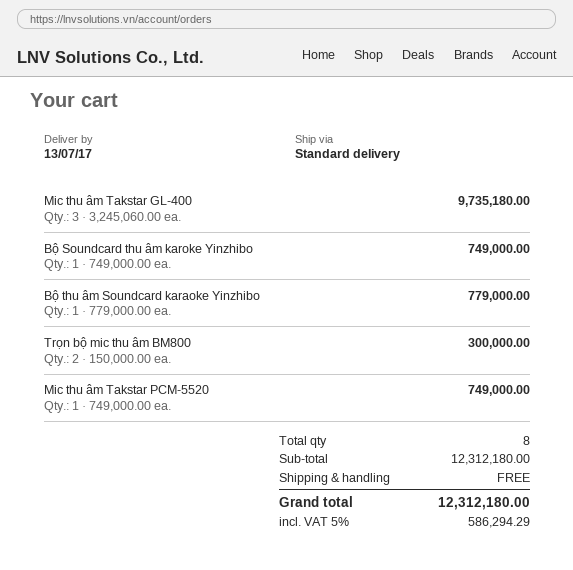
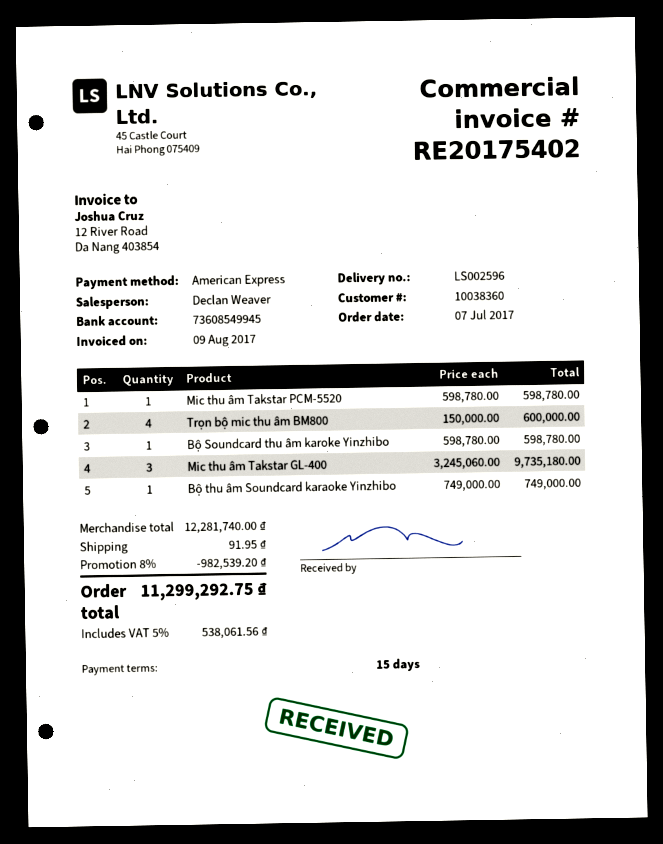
Bộ Soundcard thu âm karoke Yinzhibo: 1 x 749000.00 = 749000.00 -> 1 x 598780.00 = 598780.00
Bộ thu âm Soundcard karaoke Yinzhibo: 1 x 779000.00 = 779000.00 -> 1 x 749000.00 = 749000.00
Trọn bộ mic thu âm BM800: 2 x 150000.00 = 300000.00 -> 4 x 150000.00 = 600000.00
Mic thu âm Takstar PCM-5520: 1 x 749000.00 = 749000.00 -> 1 x 598780.00 = 598780.00
subtotal: 12312180.00 -> 12281740.00
discount: none -> 8% = 982539.20
shipping: 0.00 -> 91.95
tax: 5% = 586294.29 -> 5% = 538061.56
total: 12312180.00 -> 11299292.75

